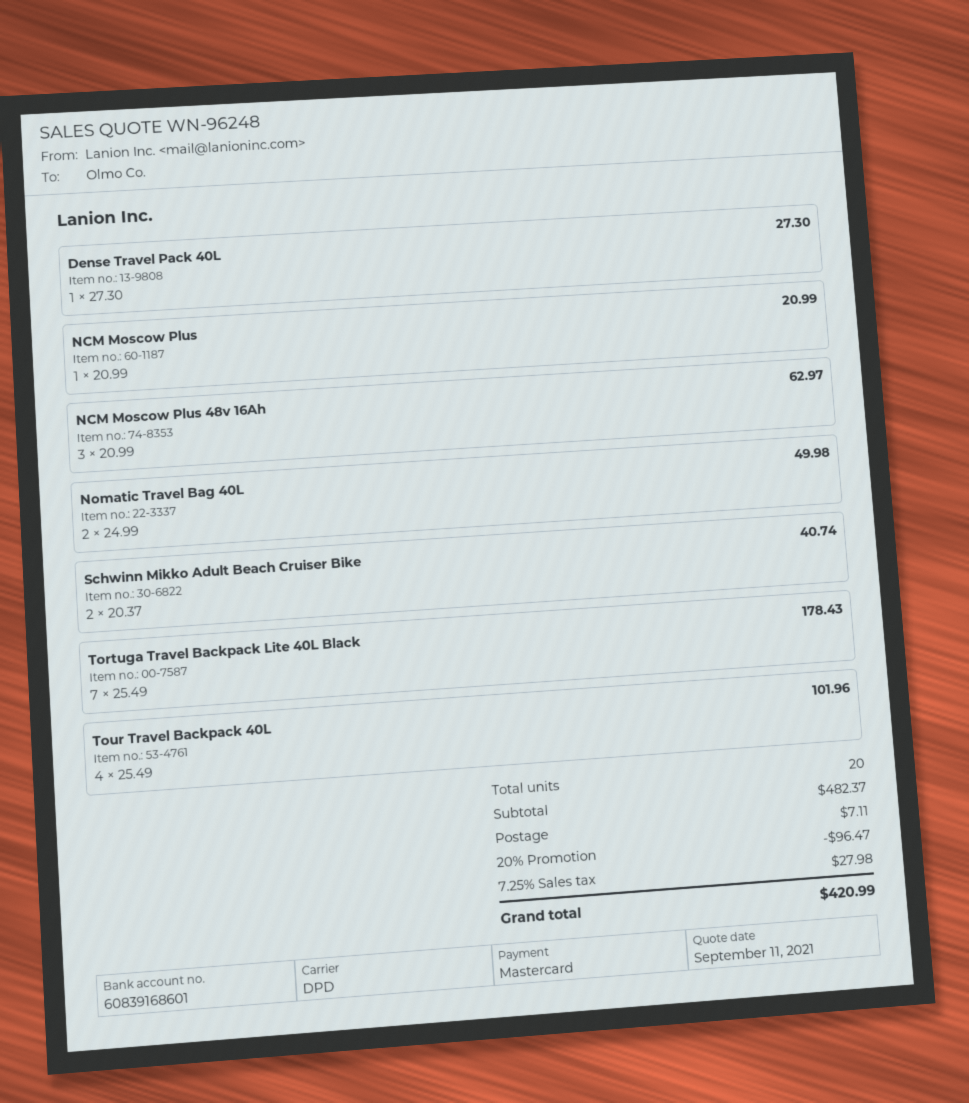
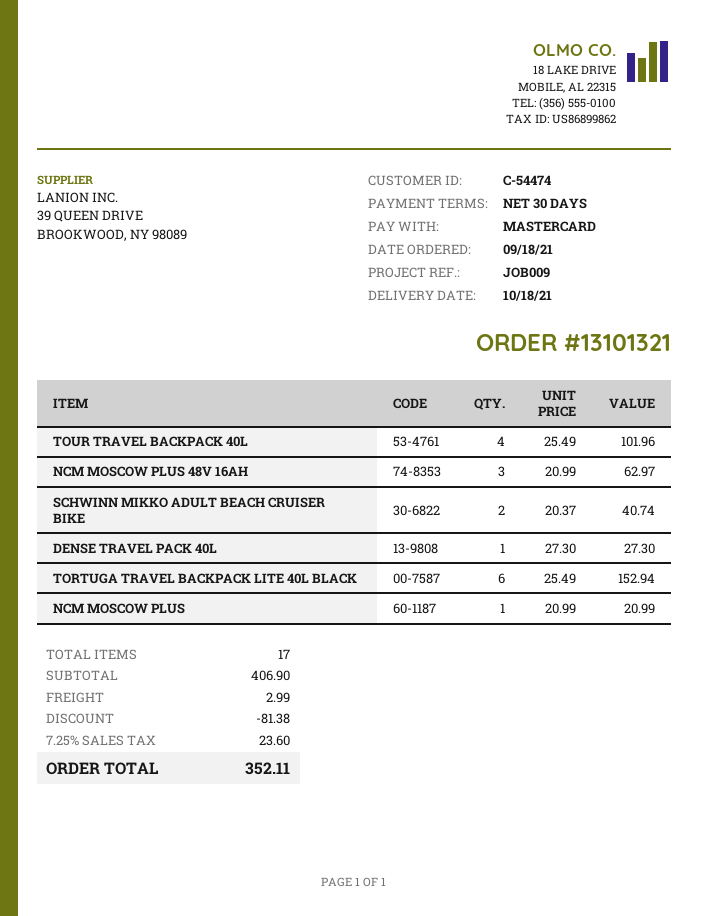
Nomatic Travel Bag 40L: 2 x 24.99 = 49.98 -> none
Tortuga Travel Backpack Lite 40L Black: 7 x 25.49 = 178.43 -> 6 x 25.49 = 152.94
total quantity: 20 -> 17
subtotal: 482.37 -> 406.90
discount: 96.47 -> 81.38
shipping: 7.11 -> 2.99
tax: 7.25% = 27.98 -> 7.25% = 23.60
total: 420.99 -> 352.11

